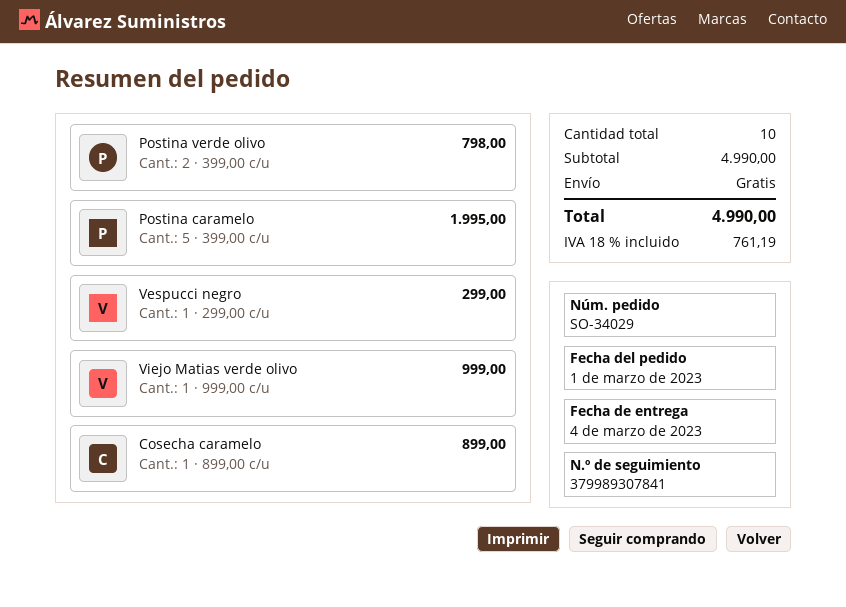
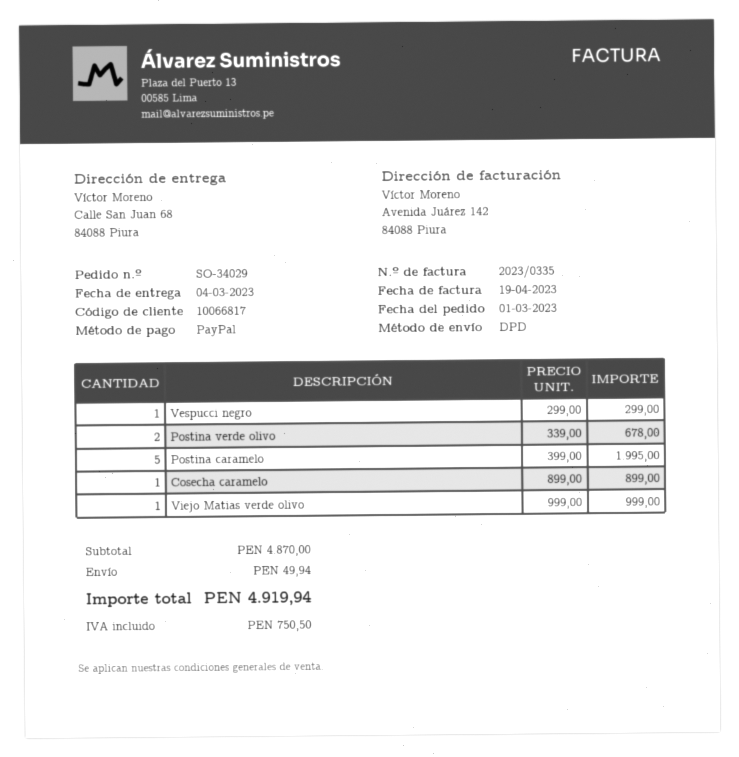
Postina verde olivo: 2 x 399.00 = 798.00 -> 2 x 339.00 = 678.00
subtotal: 4990.00 -> 4870.00
shipping: 0.00 -> 49.94
tax: 761.19 -> 750.50
total: 4990.00 -> 4919.94

